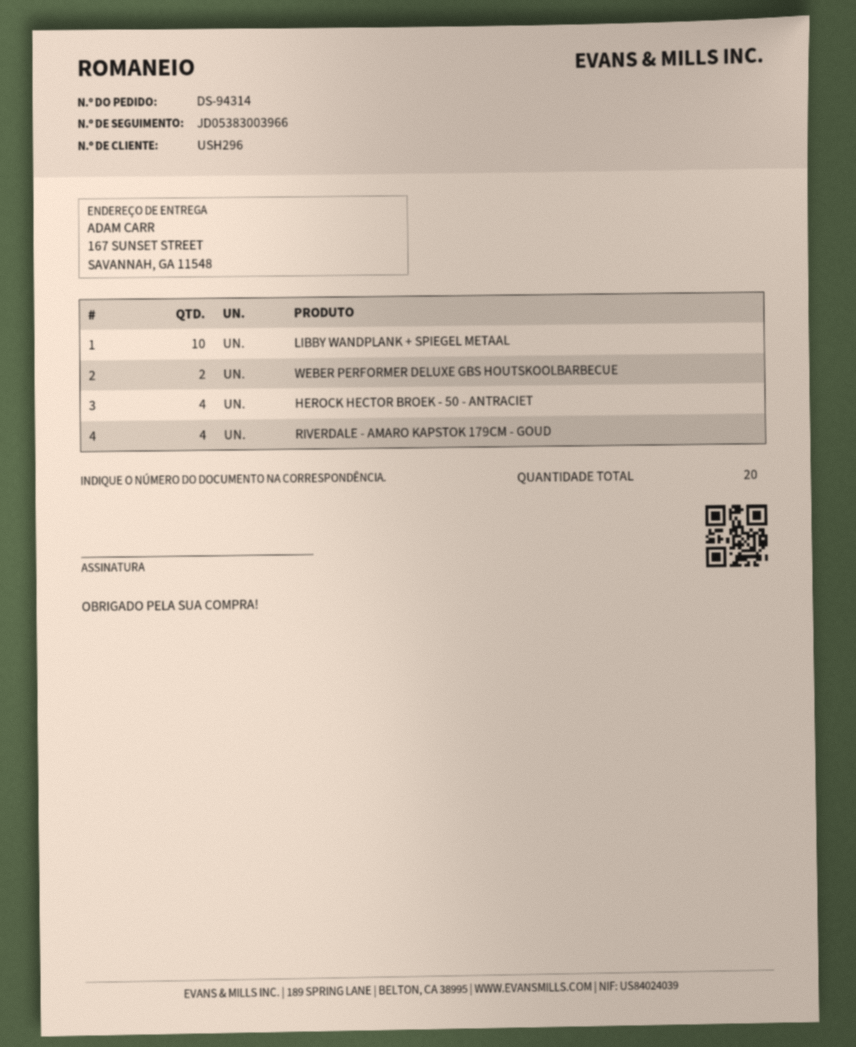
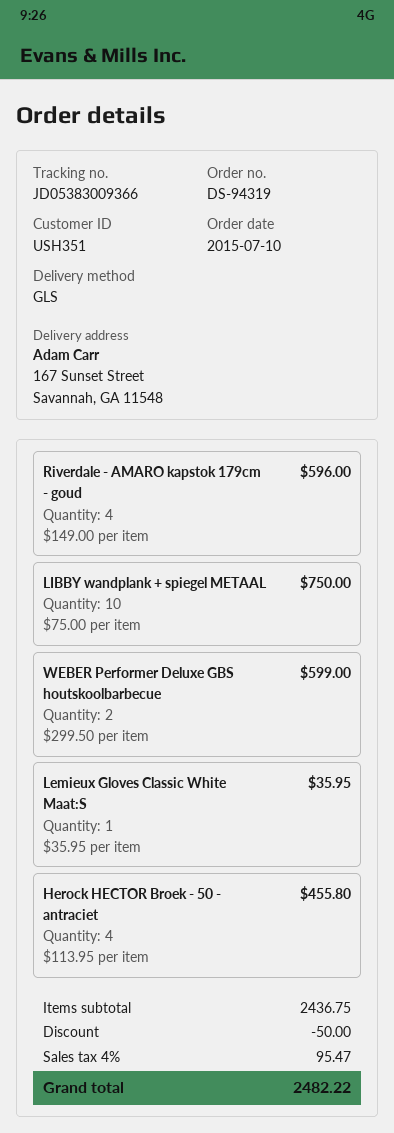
order number: DS-94314 -> DS-94319
customer number: USH296 -> USH351
tracking number: JD05383003966 -> JD05383009366
Lemieux Gloves Classic White Maat:S: none -> 1

